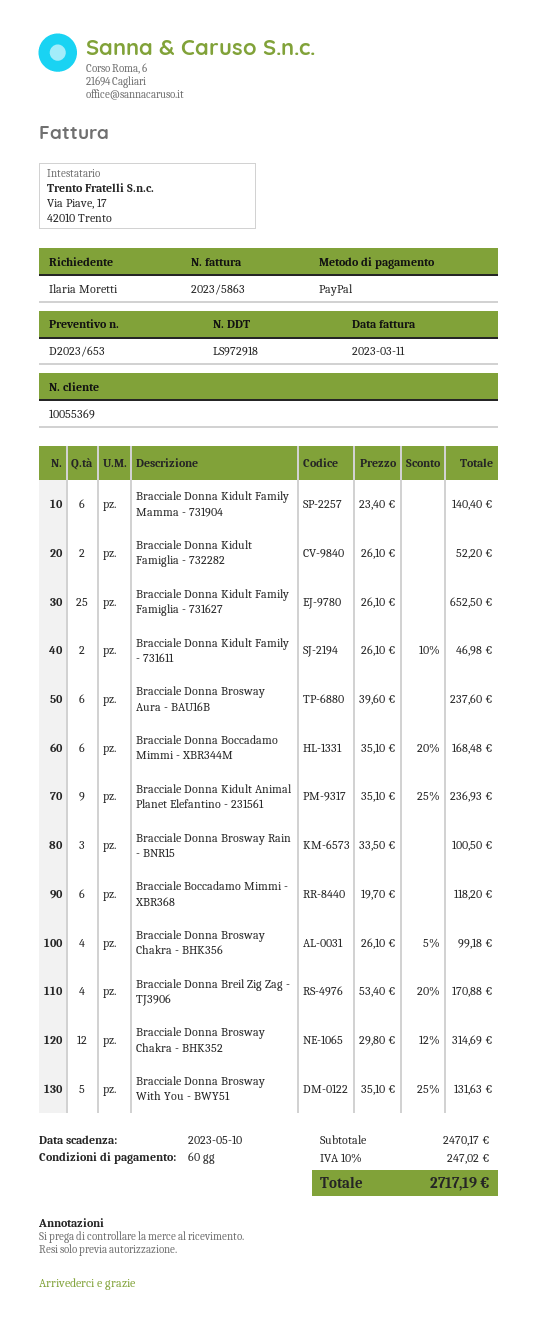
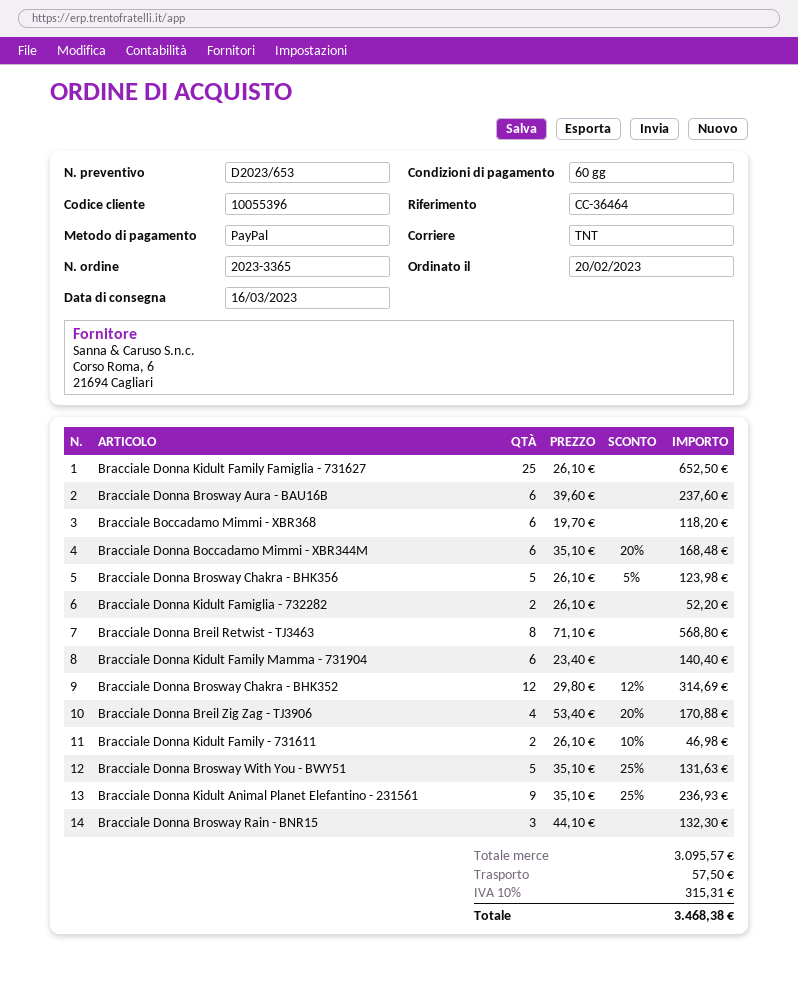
customer number: 10055369 -> 10055396
Bracciale Donna Brosway Rain - BNR15: 3 x 33.50 = 100.50 -> 3 x 44.10 = 132.30
Bracciale Donna Brosway Chakra - BHK356: 4 x 26.10 - 5% = 99.18 -> 5 x 26.10 - 5% = 123.98
Bracciale Donna Breil Retwist - TJ3463: none -> 8 x 71.10 = 568.80
subtotal: 2470.17 -> 3095.57
shipping: none -> 57.50
tax: 10% = 247.02 -> 10% = 315.31
total: 2717.19 -> 3468.38

